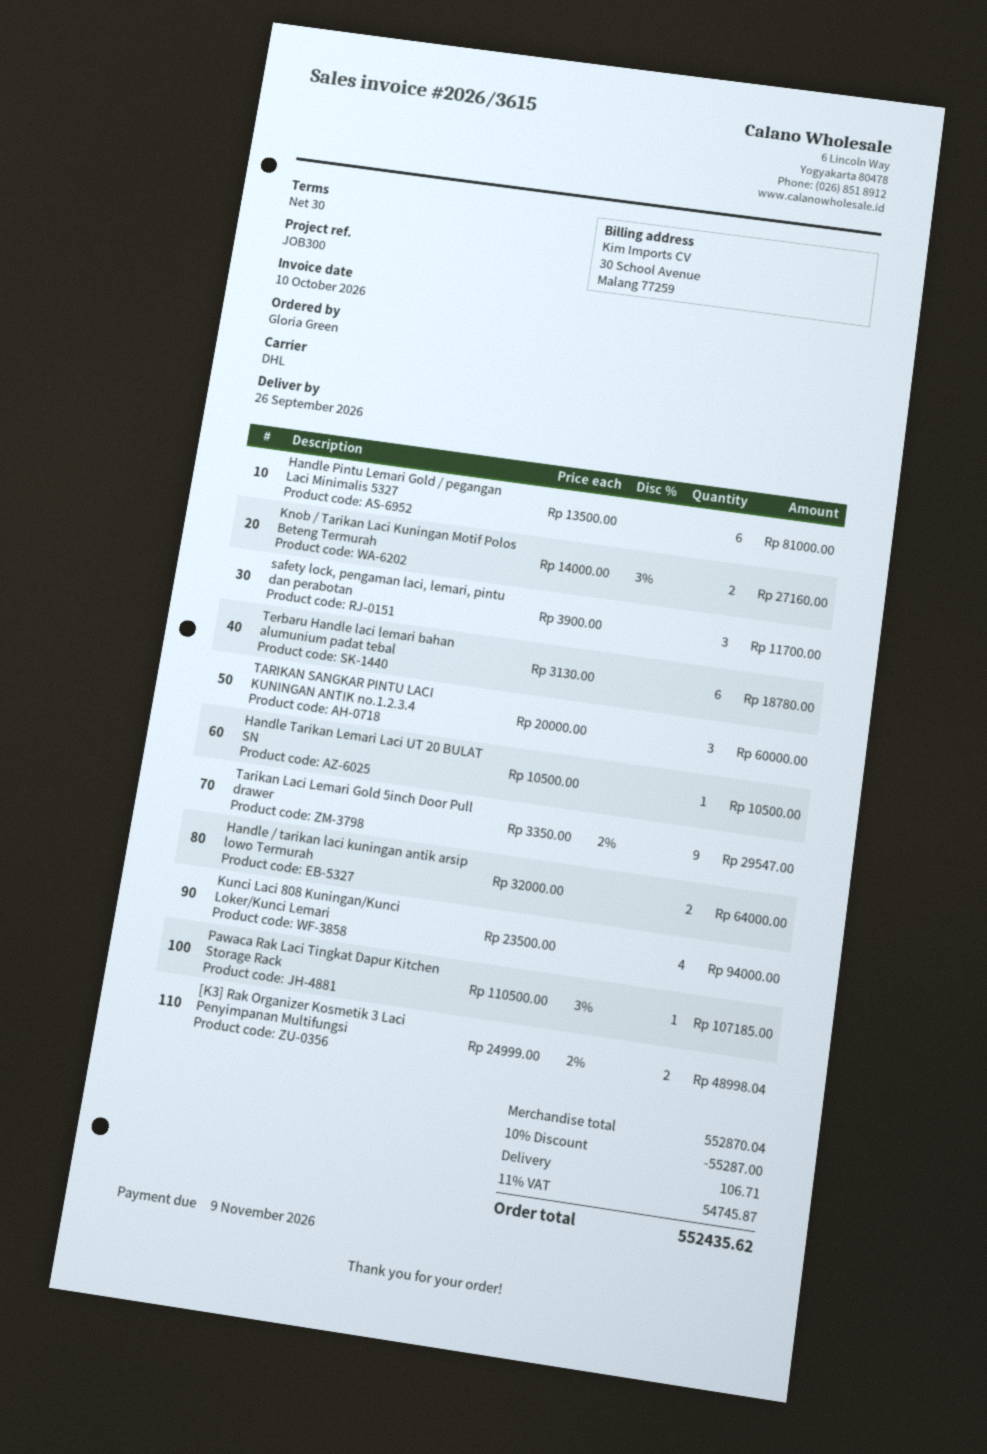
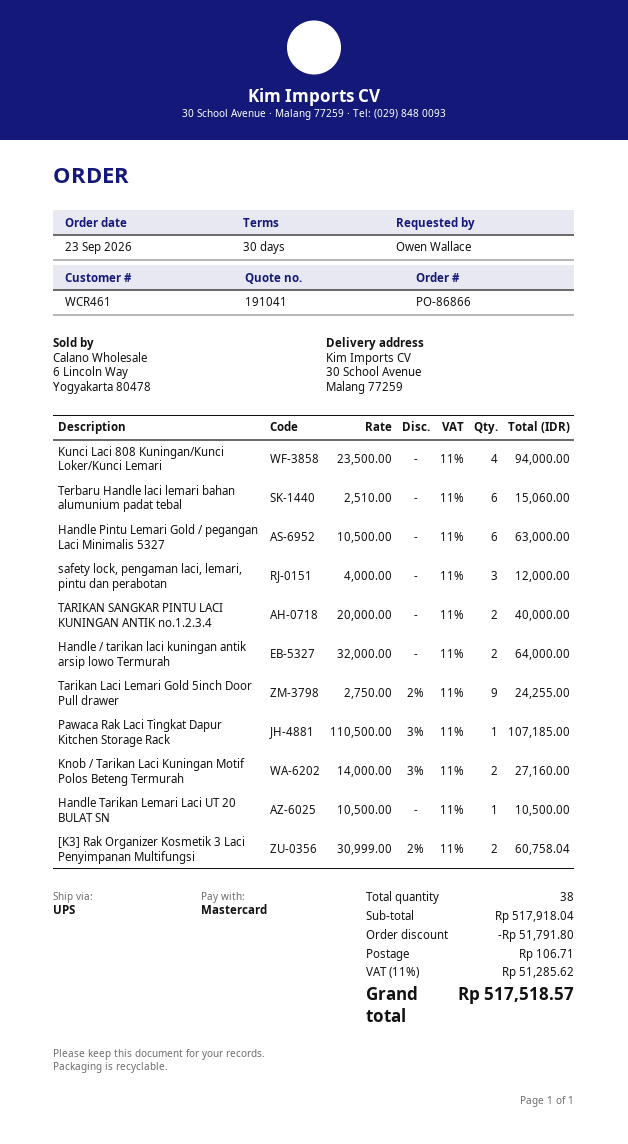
ordered by: Gloria Green -> Owen Wallace
shipping method: DHL -> UPS
Handle Pintu Lemari Gold / pegangan Laci Minimalis 5327: 6 x 13500.00 = 81000.00 -> 6 x 10500.00 = 63000.00
safety lock, pengaman laci, lemari, pintu dan perabotan: 3 x 3900.00 = 11700.00 -> 3 x 4000.00 = 12000.00
Terbaru Handle laci lemari bahan alumunium padat tebal: 6 x 3130.00 = 18780.00 -> 6 x 2510.00 = 15060.00
TARIKAN SANGKAR PINTU LACI KUNINGAN ANTIK no.1.2.3.4: 3 x 20000.00 = 60000.00 -> 2 x 20000.00 = 40000.00
Tarikan Laci Lemari Gold 5inch Door Pull drawer: 9 x 3350.00 - 2% = 29547.00 -> 9 x 2750.00 - 2% = 24255.00
[K3] Rak Organizer Kosmetik 3 Laci Penyimpanan Multifungsi: 2 x 24999.00 - 2% = 48998.04 -> 2 x 30999.00 - 2% = 60758.04
subtotal: 552870.04 -> 517918.04
discount: 55287.00 -> 51791.80
tax: 11% = 54745.87 -> 11% = 51285.62
total: 552435.62 -> 517518.57

